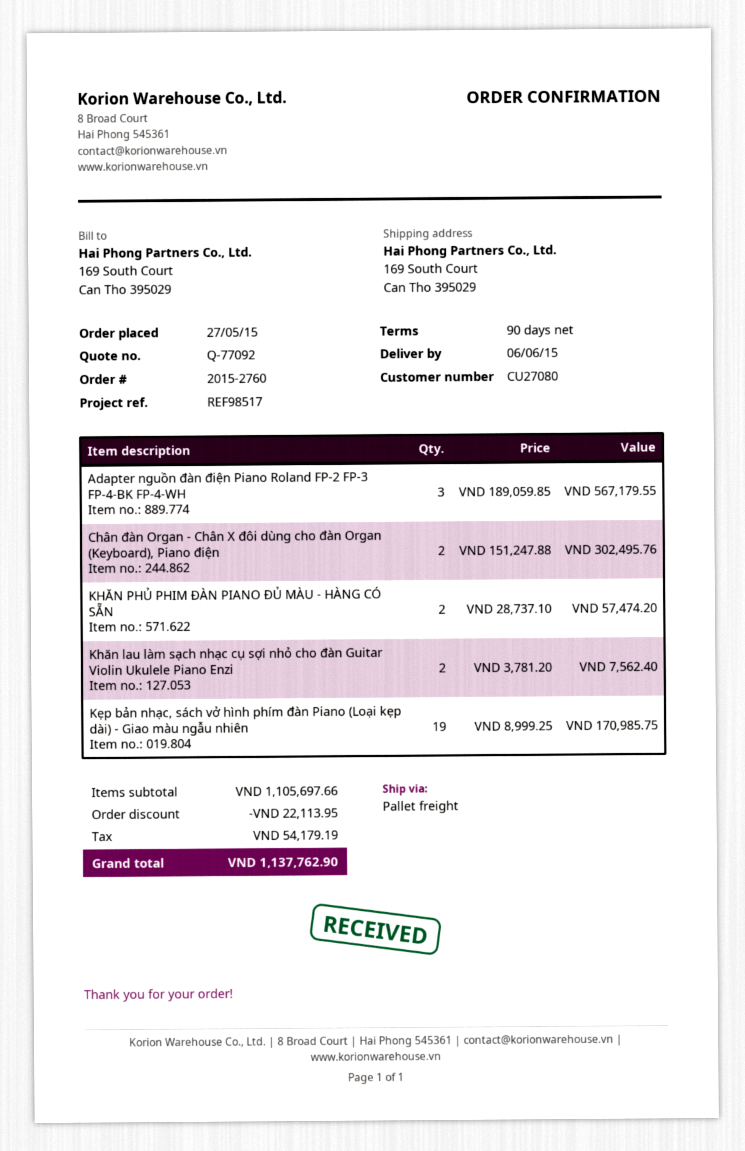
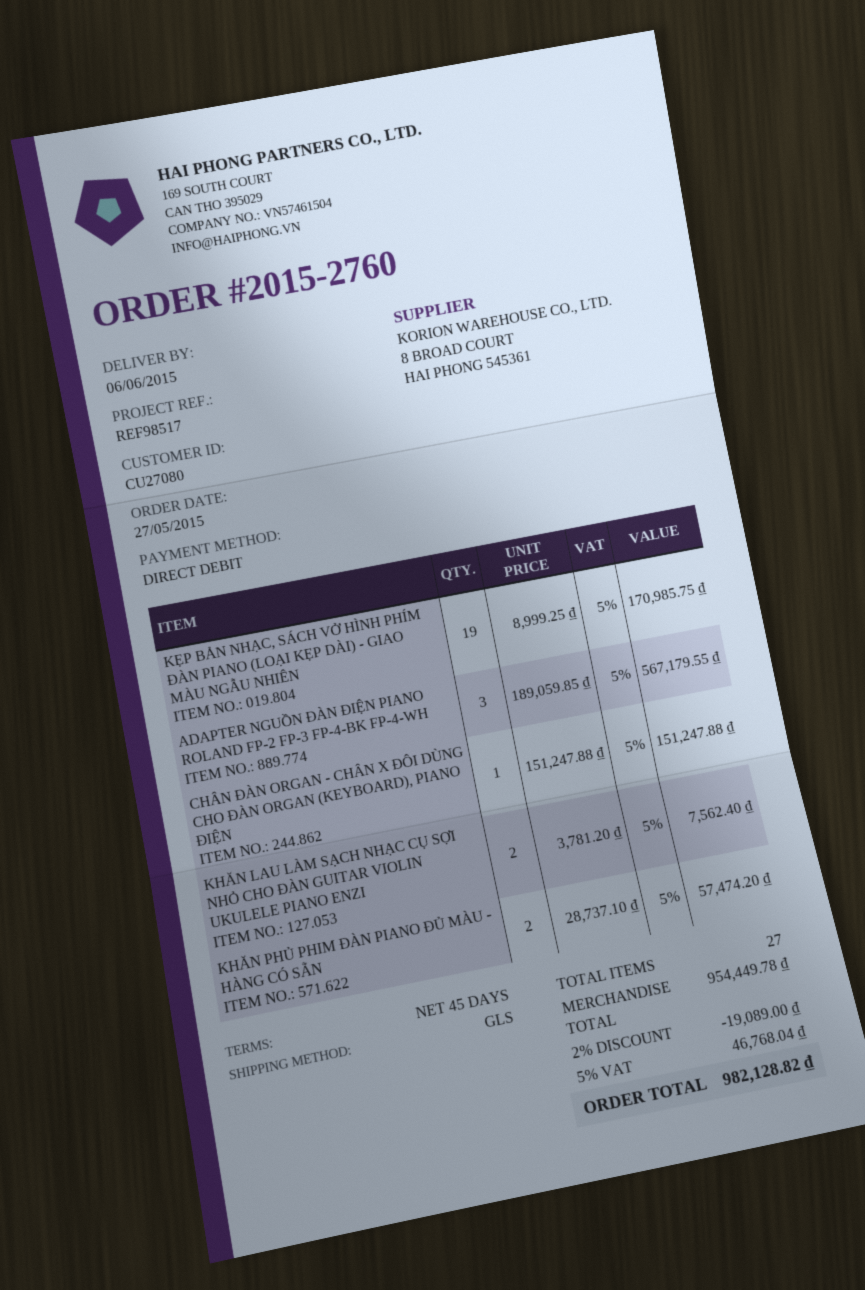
payment terms: 90 days -> 45 days
shipping method: pallet freight -> GLS
Chân đàn Organ - Chân X đôi dùng cho đàn Organ (Keyboard), Piano điện: 2 x 151247.88 = 302495.76 -> 1 x 151247.88 = 151247.88
subtotal: 1105697.66 -> 954449.78
discount: 22113.95 -> 19089.00
tax: 54179.19 -> 46768.04
total: 1137762.90 -> 982128.82

